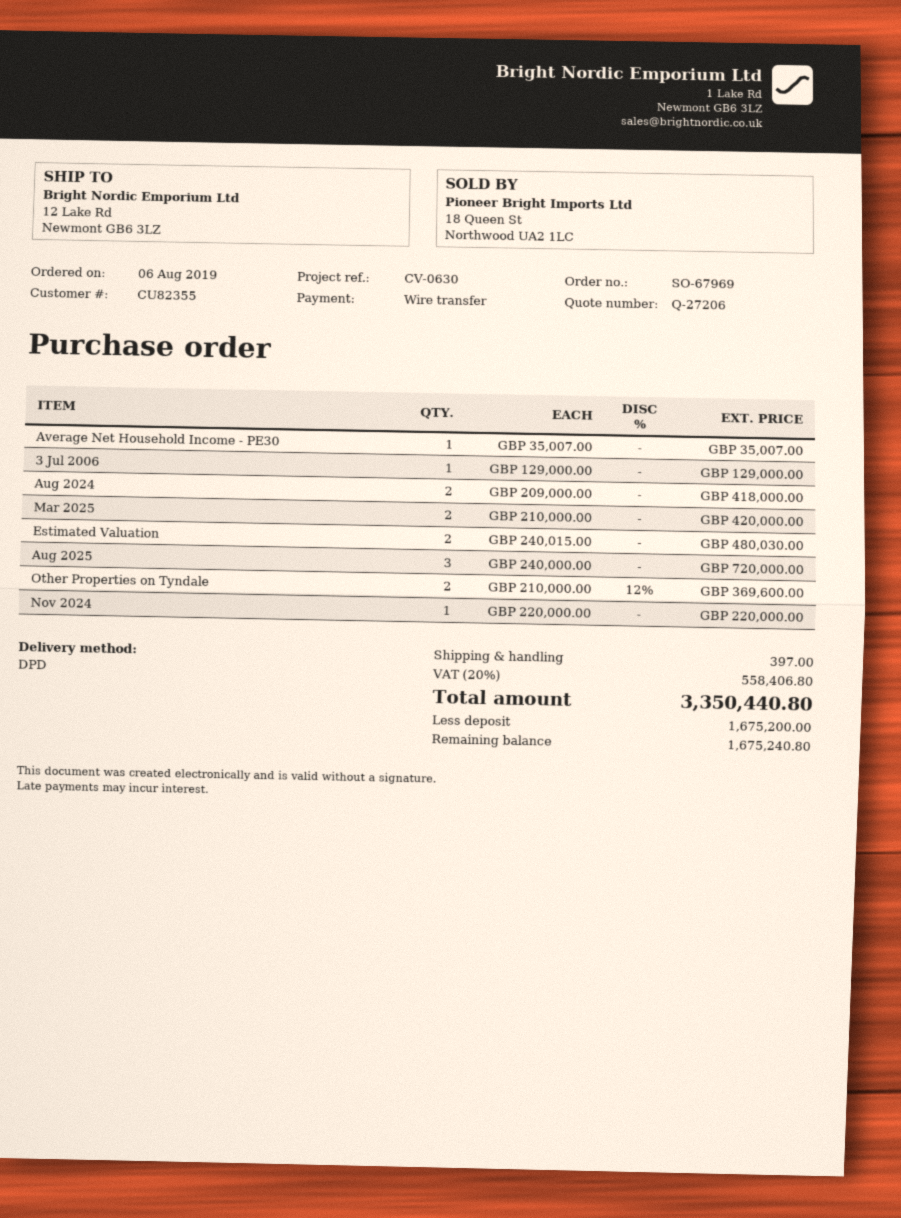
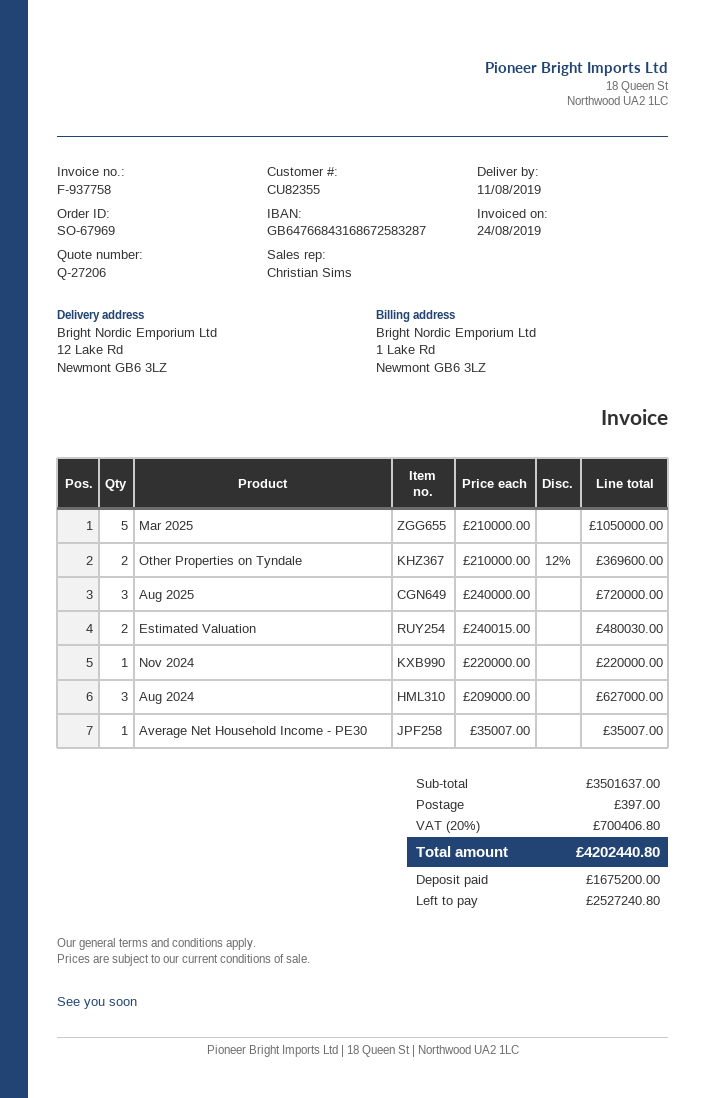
3 Jul 2006: 1 x 129000.00 = 129000.00 -> none
Aug 2024: 2 x 209000.00 = 418000.00 -> 3 x 209000.00 = 627000.00
Mar 2025: 2 x 210000.00 = 420000.00 -> 5 x 210000.00 = 1050000.00
tax: 20% = 558406.80 -> 20% = 700406.80
total: 3350440.80 -> 4202440.80
balance: 1675240.80 -> 2527240.80

